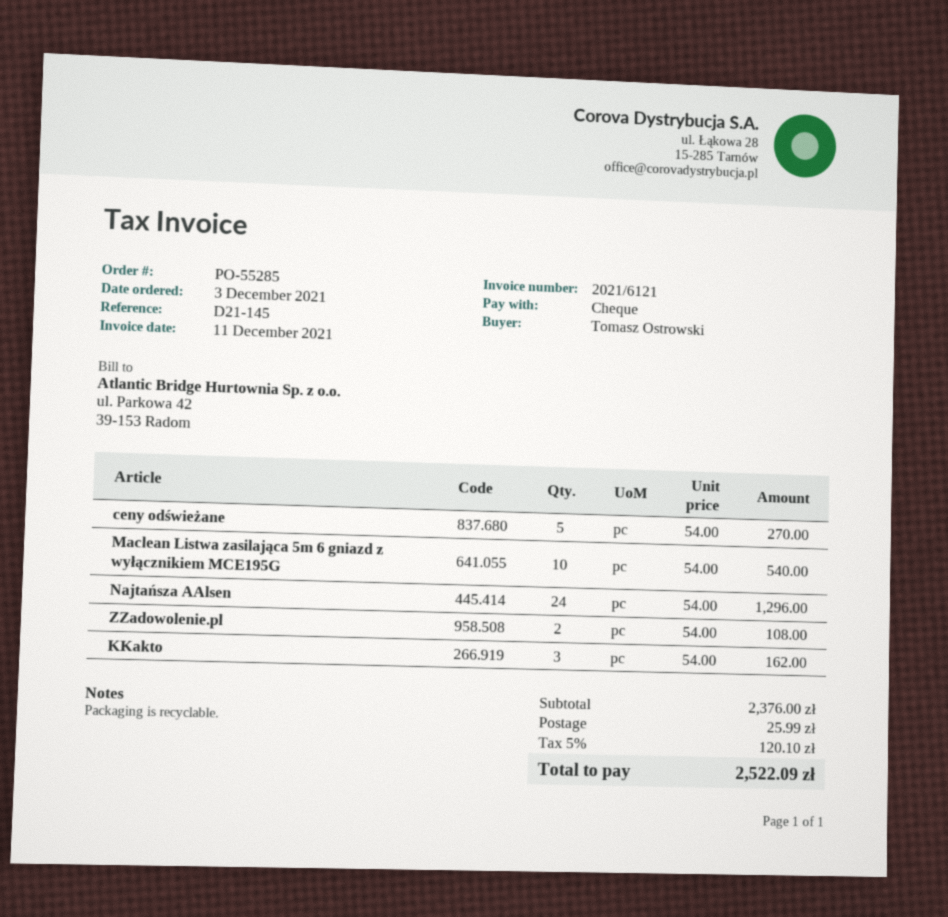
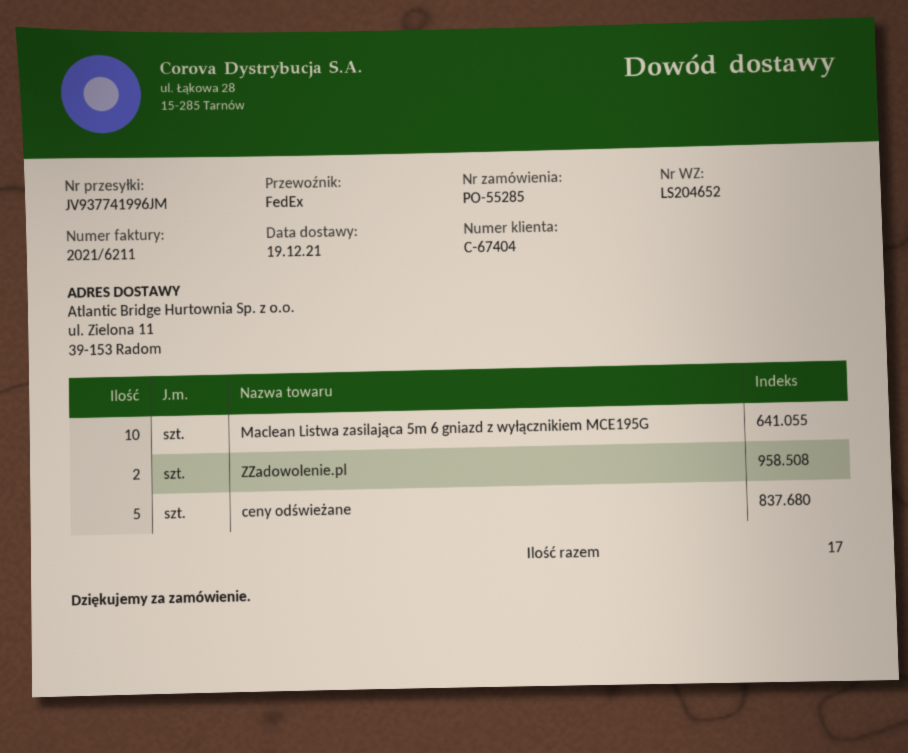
invoice number: 2021/6121 -> 2021/6211
Najtańsza AAlsen: 24 -> none
KKakto: 3 -> none

